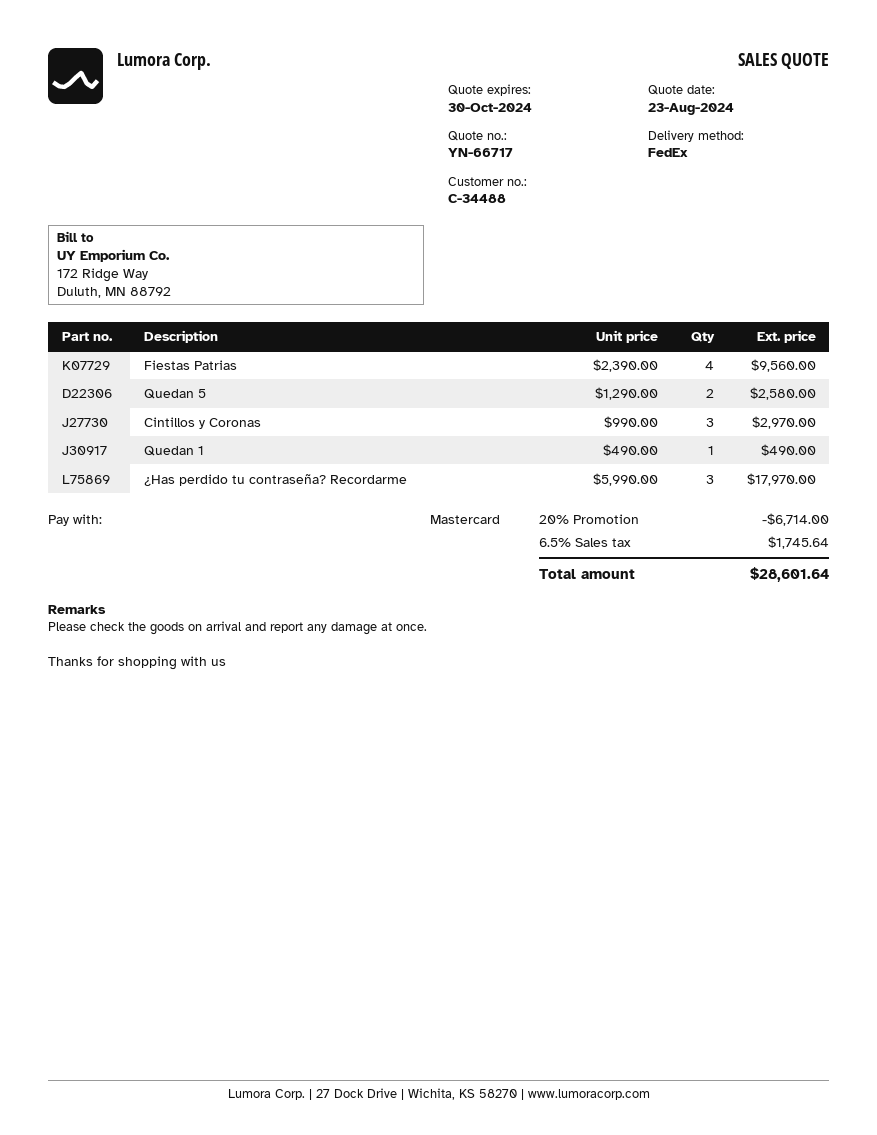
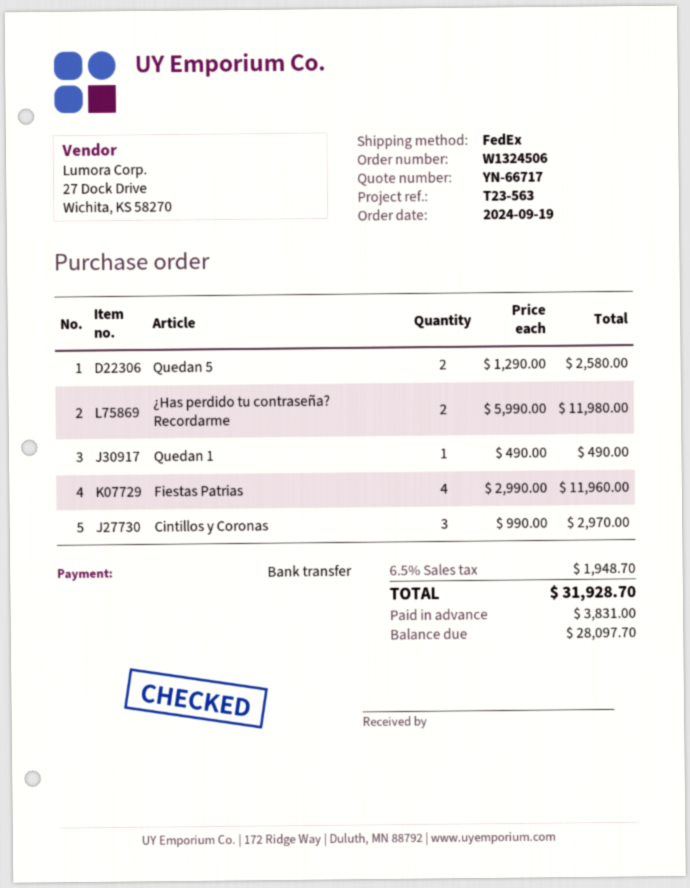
payment method: Mastercard -> bank transfer
Fiestas Patrias: 4 x 2390.00 = 9560.00 -> 4 x 2990.00 = 11960.00
¿Has perdido tu contraseña? Recordarme: 3 x 5990.00 = 17970.00 -> 2 x 5990.00 = 11980.00
discount: 20% = 6714.00 -> none
tax: 6.5% = 1745.64 -> 6.5% = 1948.70
total: 28601.64 -> 31928.70

